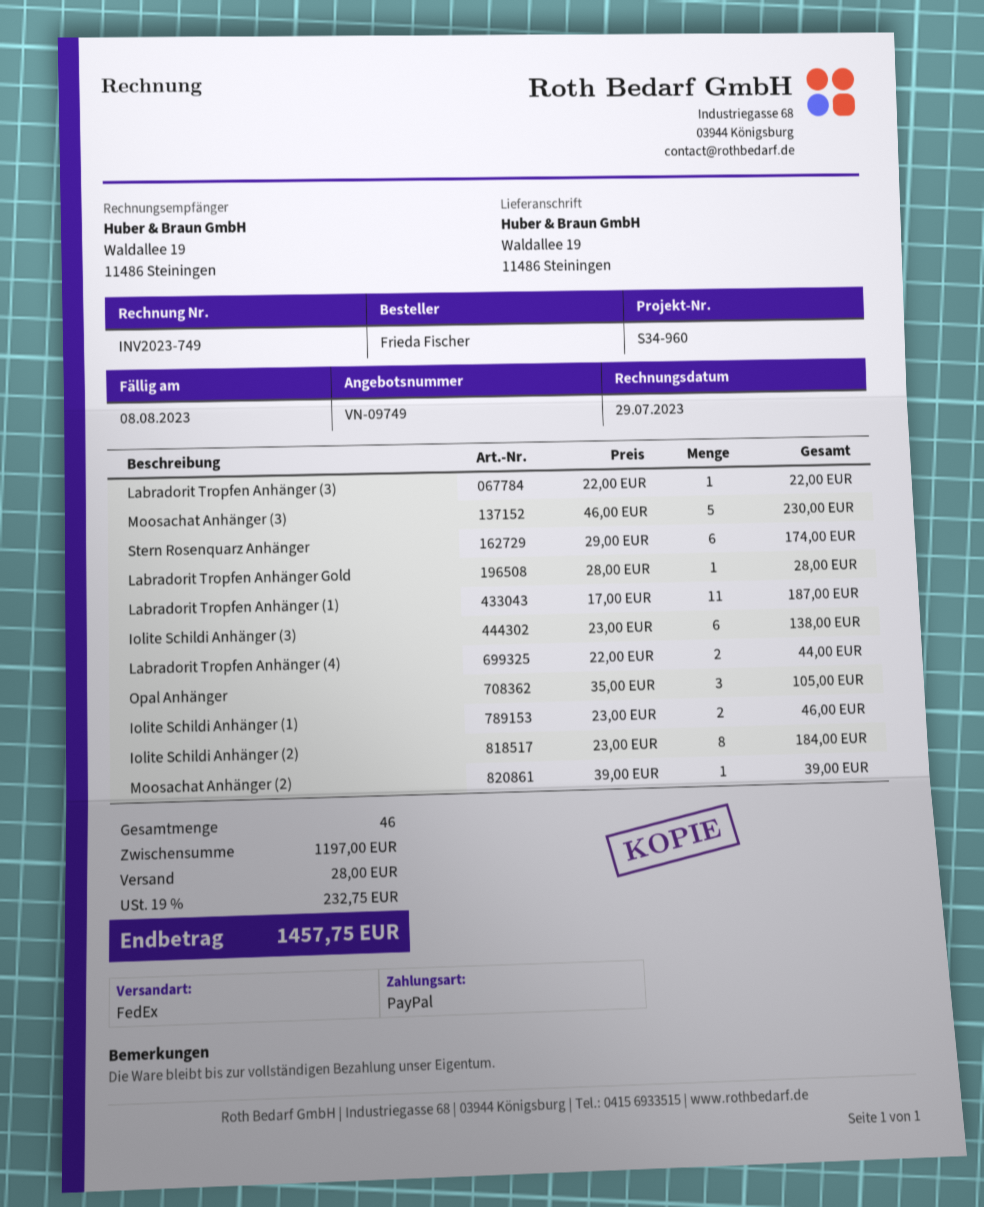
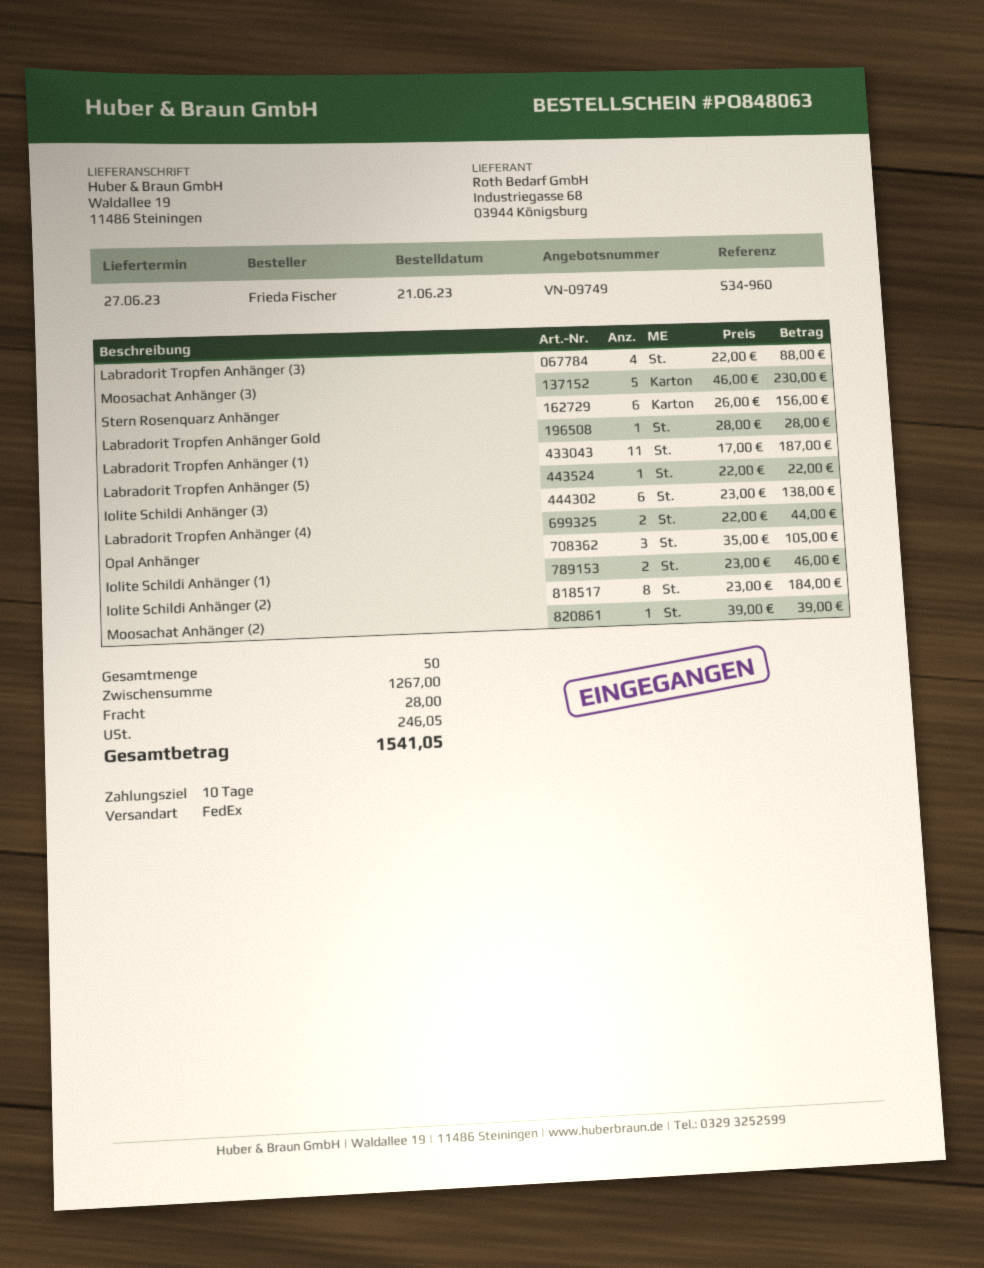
Labradorit Tropfen Anhänger (3): 1 x 22.00 = 22.00 -> 4 x 22.00 = 88.00
Stern Rosenquarz Anhänger: 6 x 29.00 = 174.00 -> 6 x 26.00 = 156.00
Labradorit Tropfen Anhänger (5): none -> 1 x 22.00 = 22.00
total quantity: 46 -> 50
subtotal: 1197.00 -> 1267.00
tax: 232.75 -> 246.05
total: 1457.75 -> 1541.05

